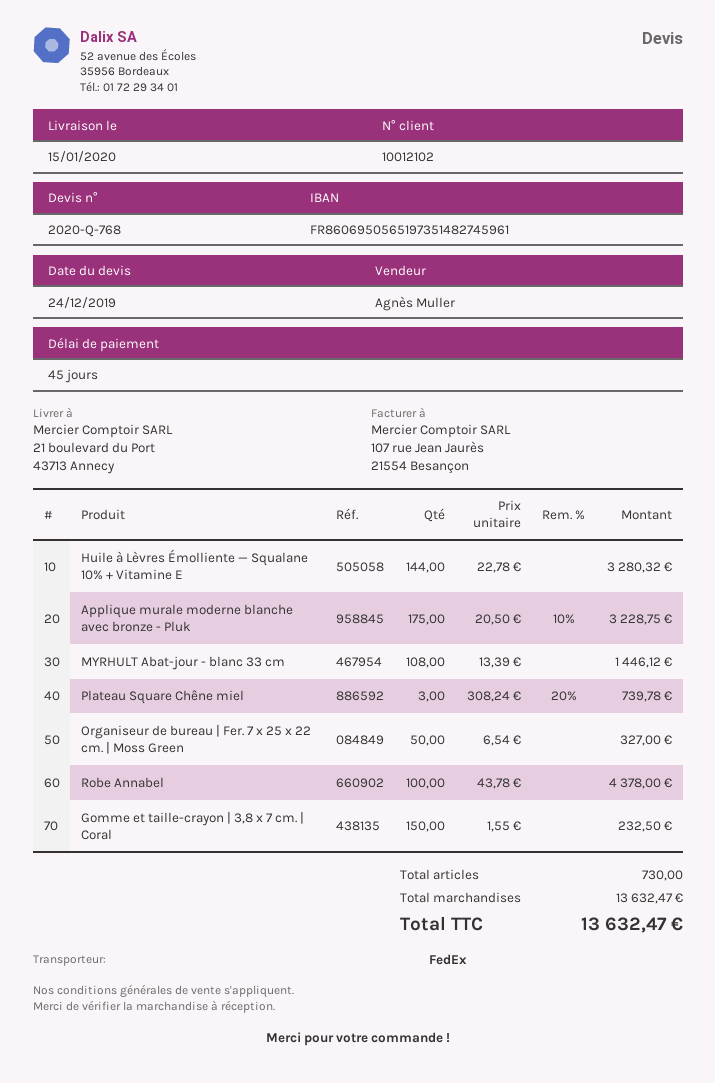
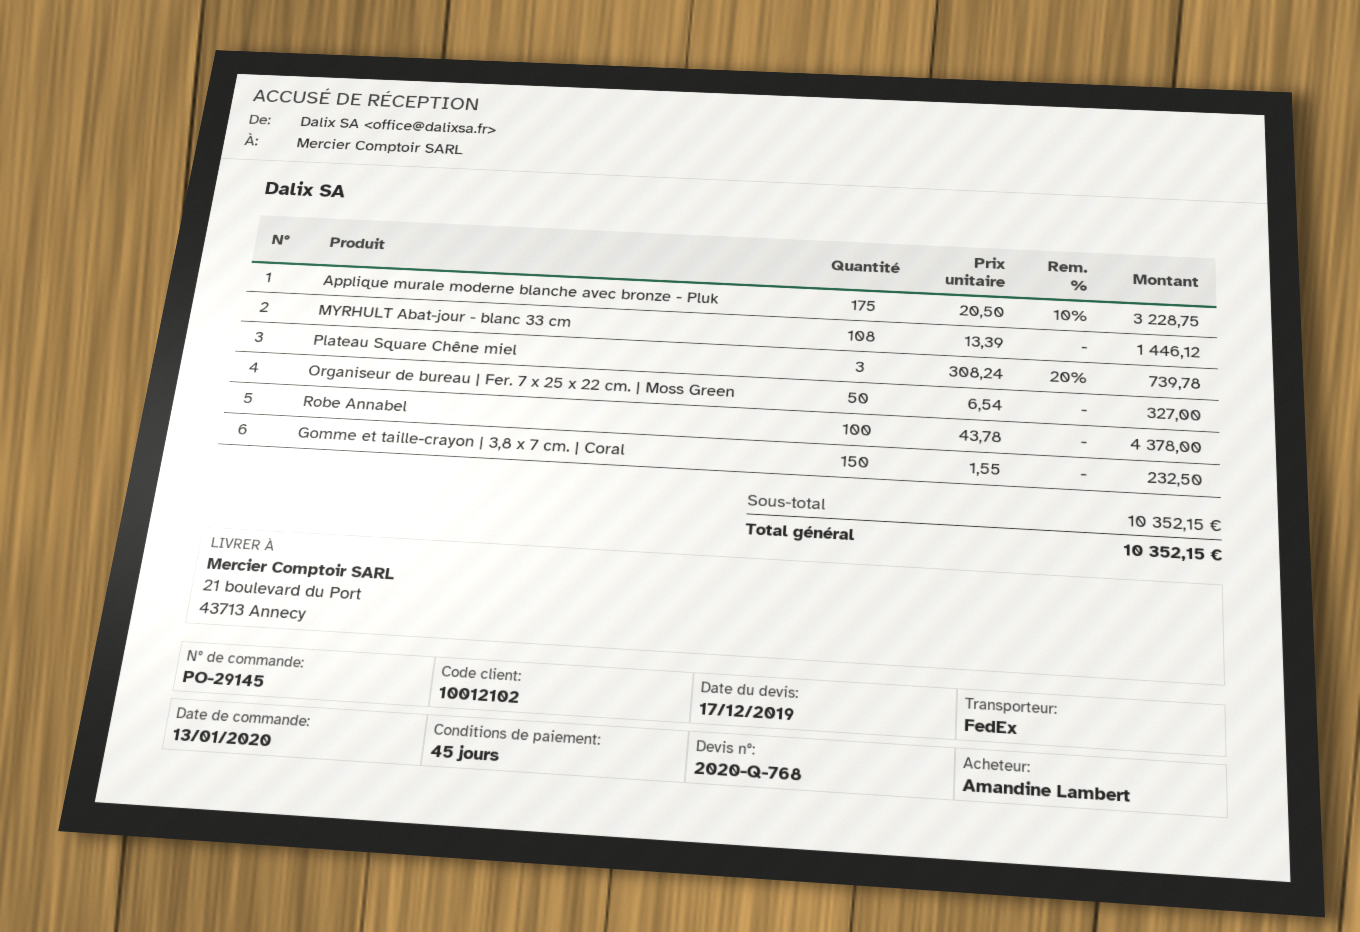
quote date: 2019-12-24 -> 2019-12-17
Huile à Lèvres Émolliente — Squalane 10% + Vitamine E: 144 x 22.78 = 3280.32 -> none
subtotal: 13632.47 -> 10352.15
total: 13632.47 -> 10352.15

